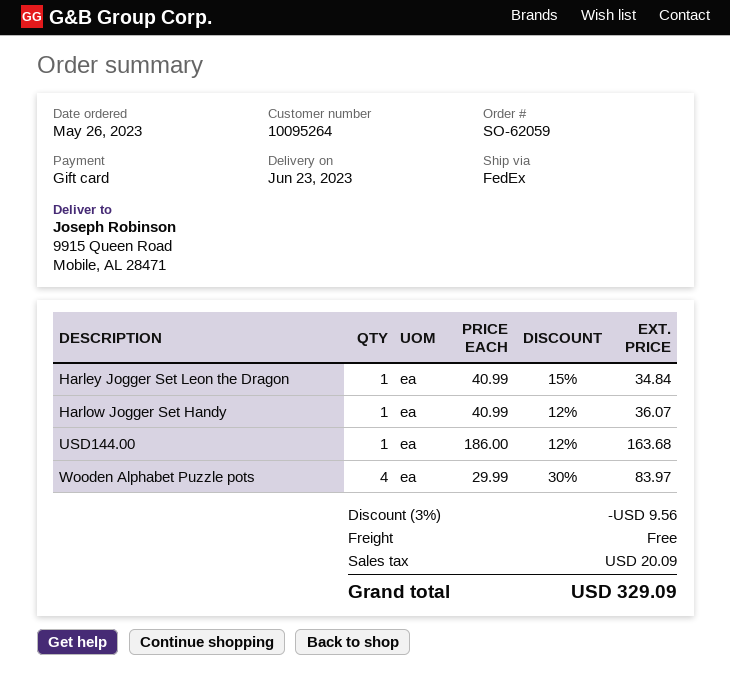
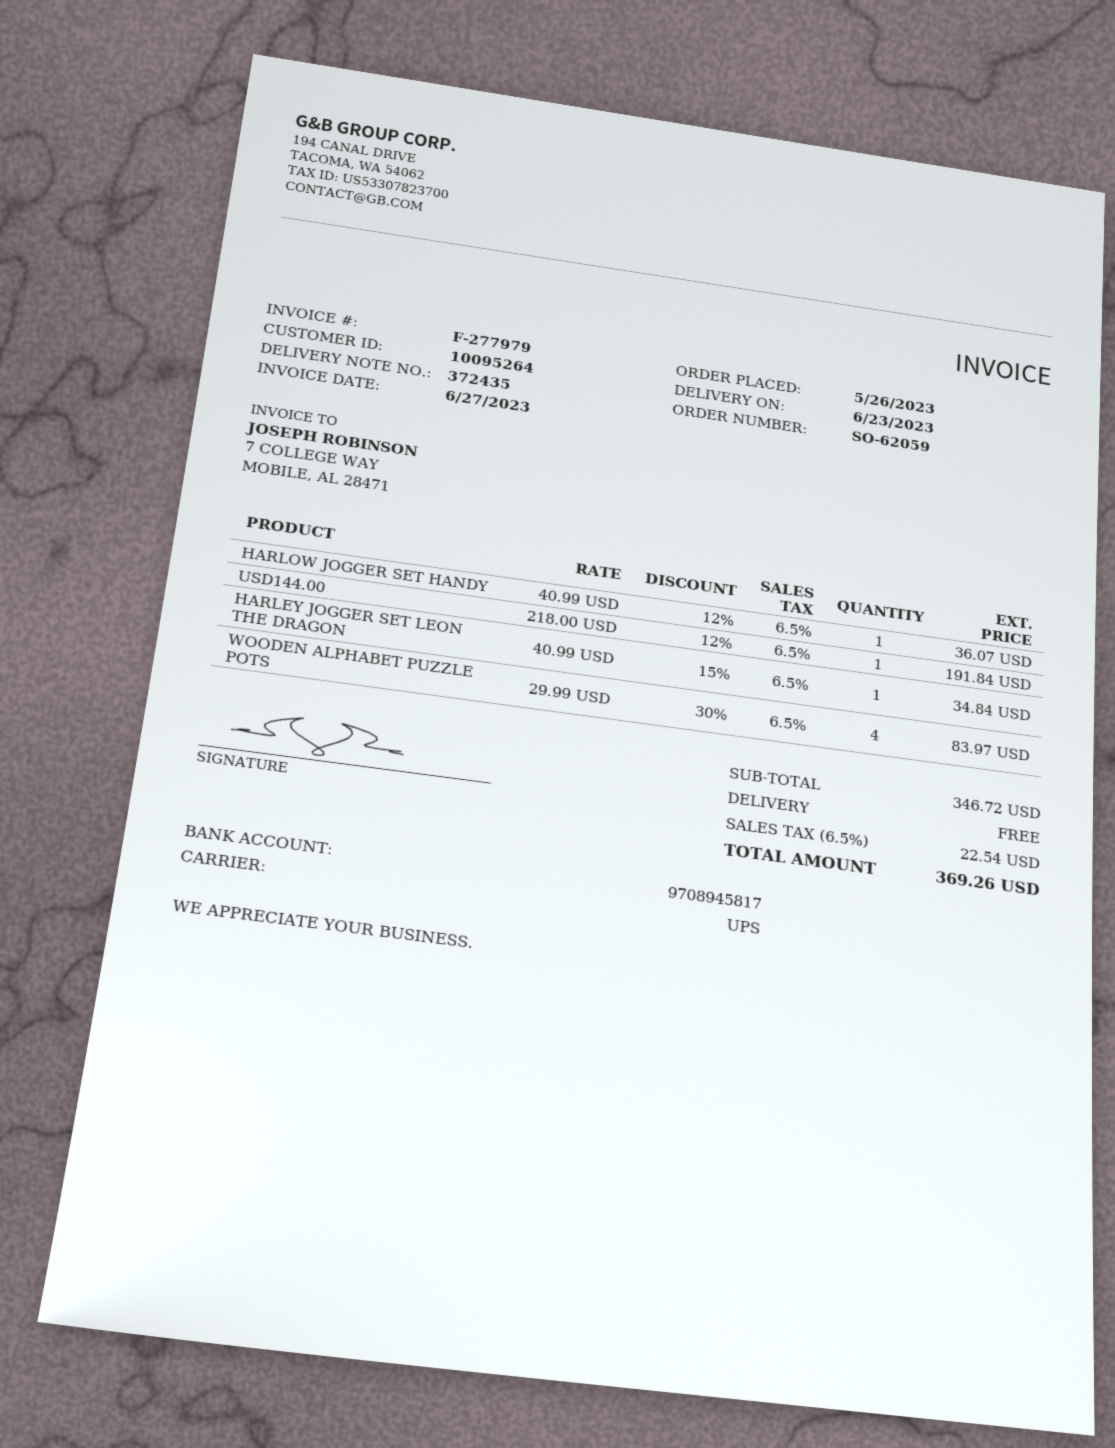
shipping method: FedEx -> UPS
USD144.00: 1 x 186.00 - 12% = 163.68 -> 1 x 218.00 - 12% = 191.84
discount: 3% = 9.56 -> none
tax: 20.09 -> 22.54
total: 329.09 -> 369.26

